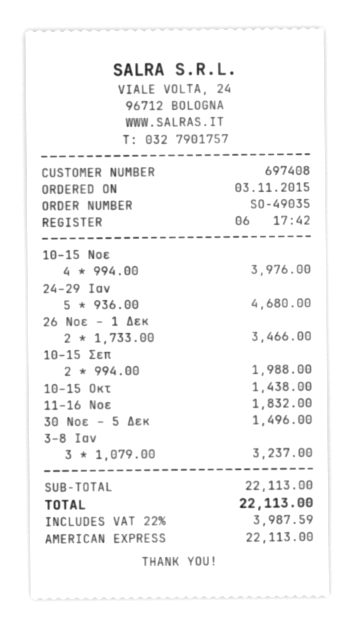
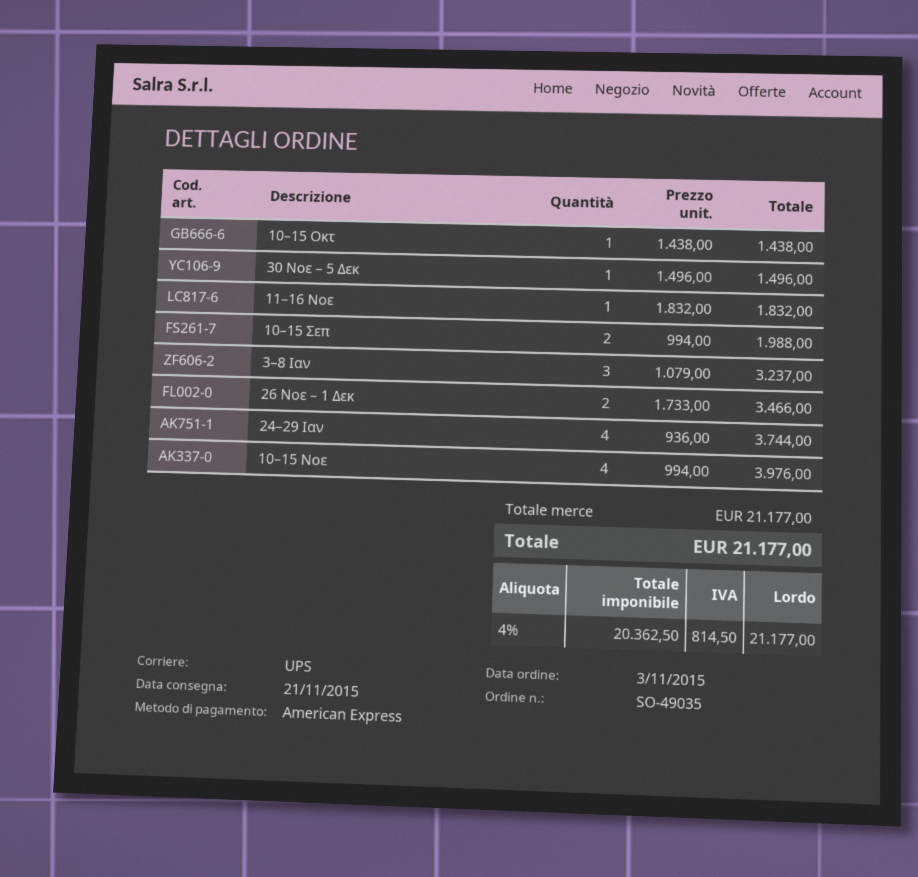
24–29 Ιαν: 5 x 936.00 = 4680.00 -> 4 x 936.00 = 3744.00
subtotal: 22113.00 -> 21177.00
tax: 22% = 3987.59 -> 4% = 814.50
total: 22113.00 -> 21177.00

